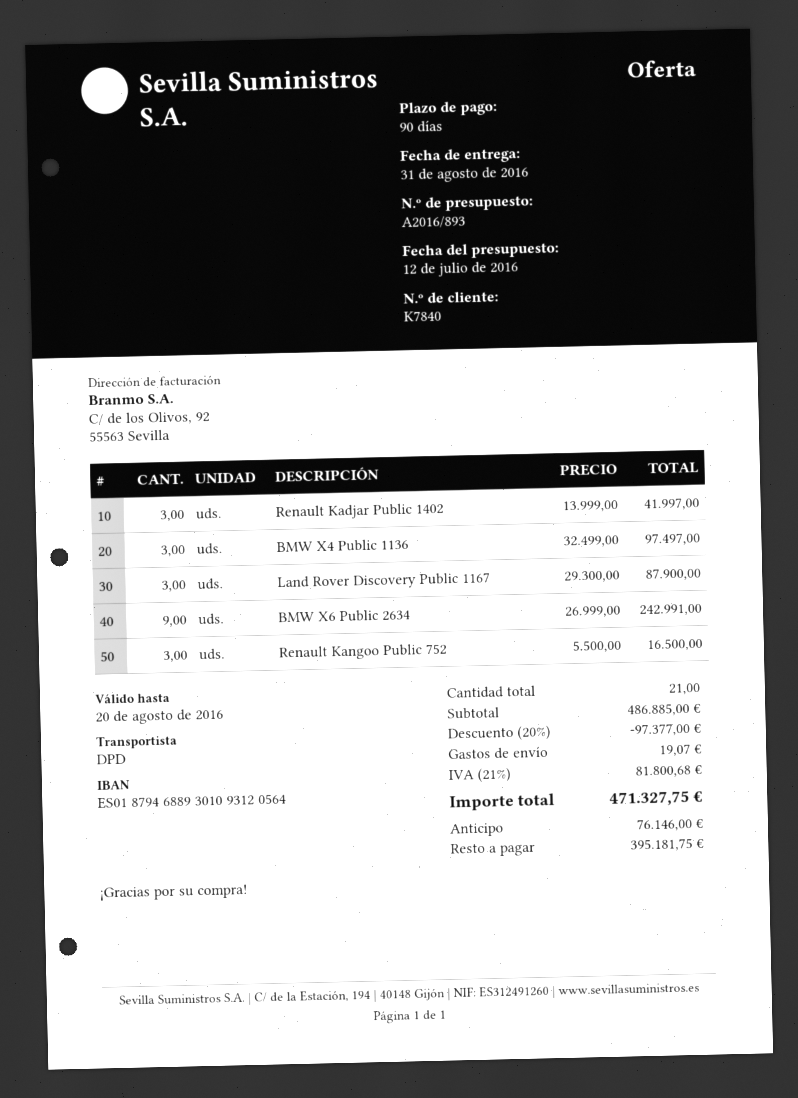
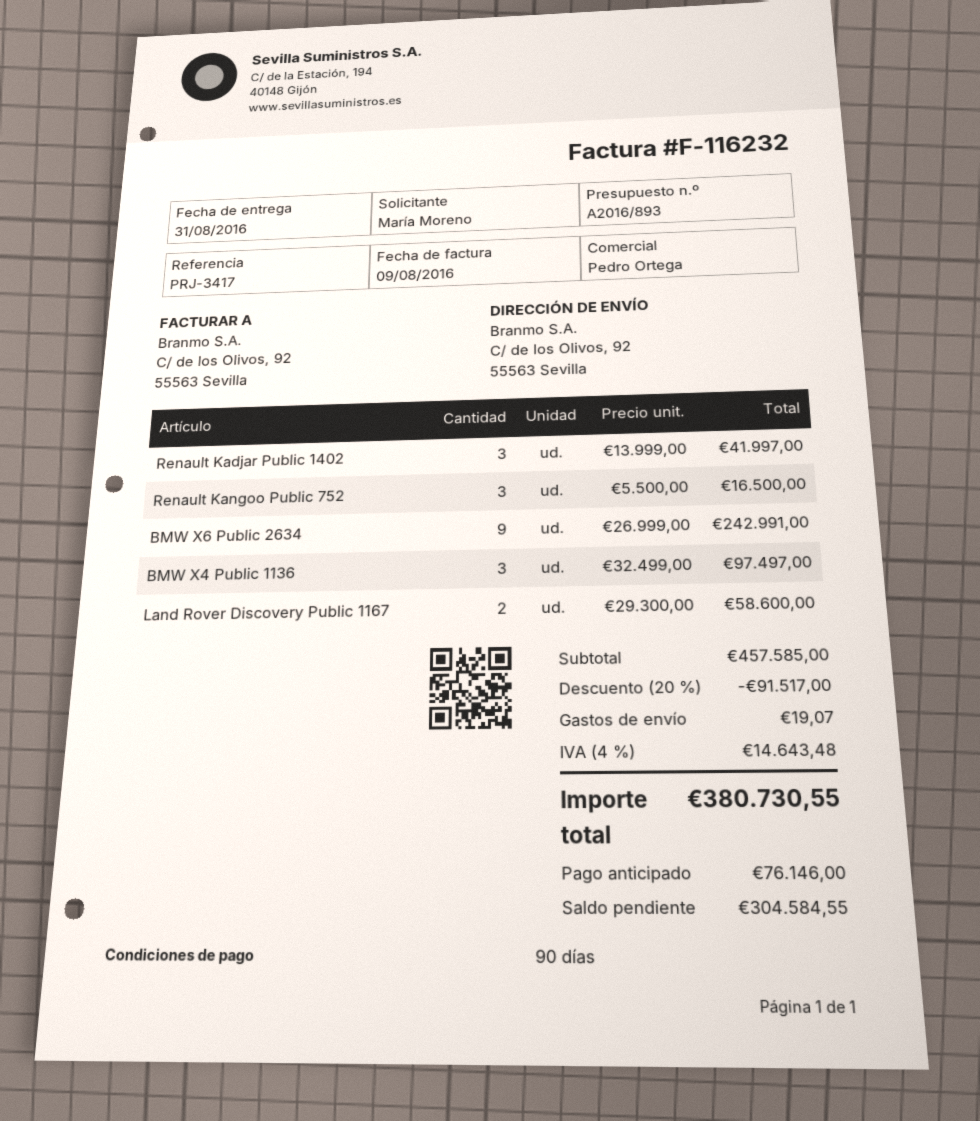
Land Rover Discovery Public 1167: 3 x 29300.00 = 87900.00 -> 2 x 29300.00 = 58600.00
subtotal: 486885.00 -> 457585.00
discount: 20% = 97377.00 -> 20% = 91517.00
tax: 21% = 81800.68 -> 4% = 14643.48
total: 471327.75 -> 380730.55
balance: 395181.75 -> 304584.55

